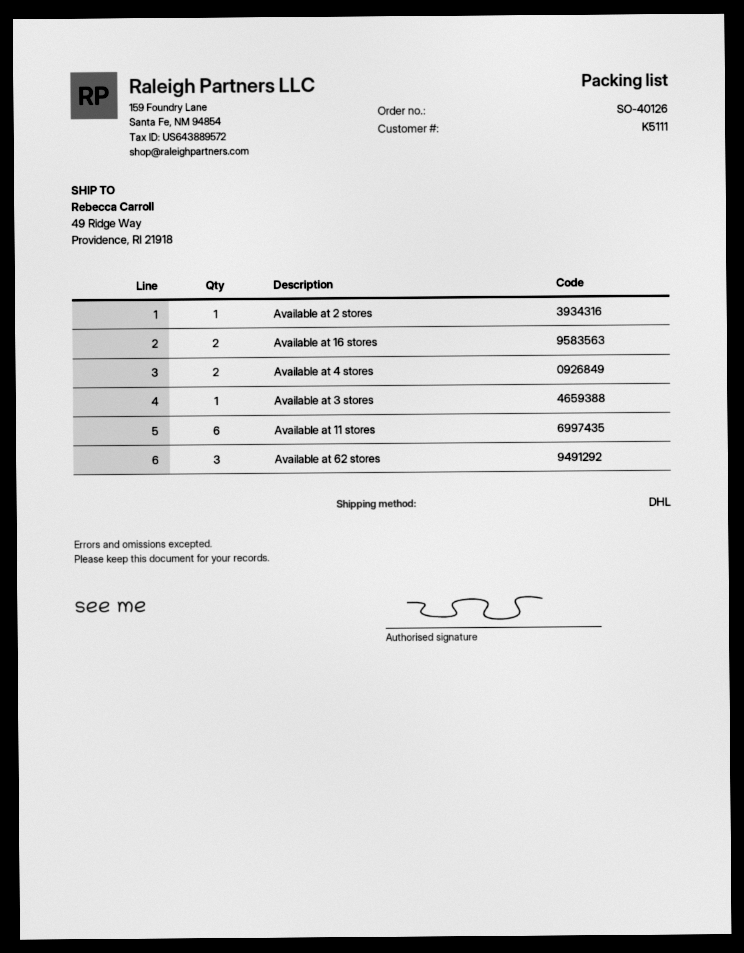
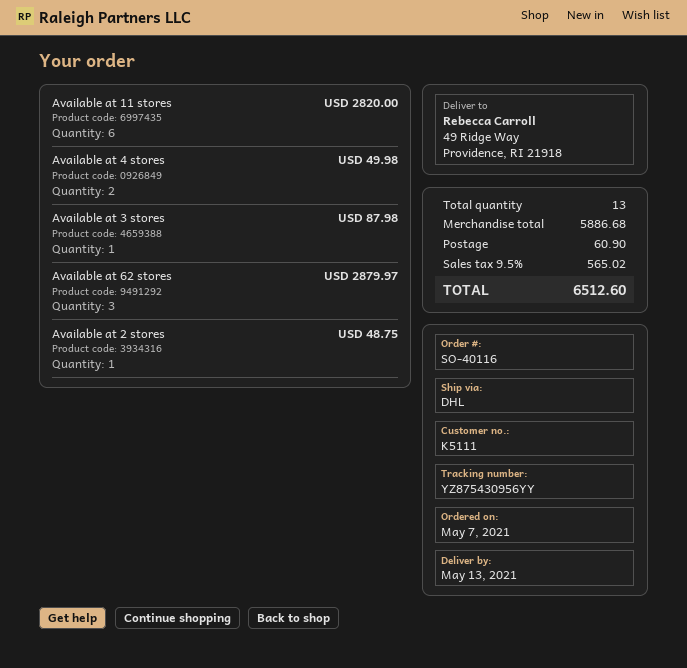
order number: SO-40126 -> SO-40116
Available at 16 stores: 2 -> none

